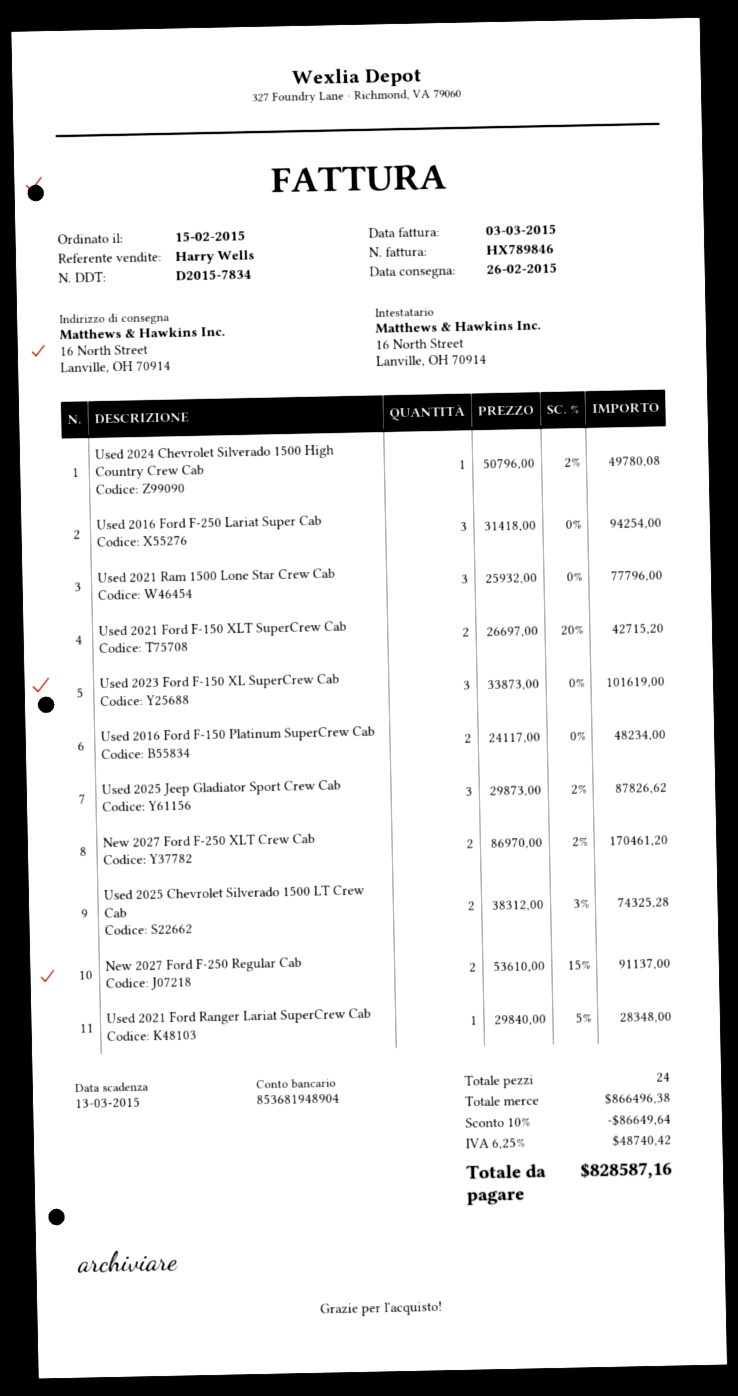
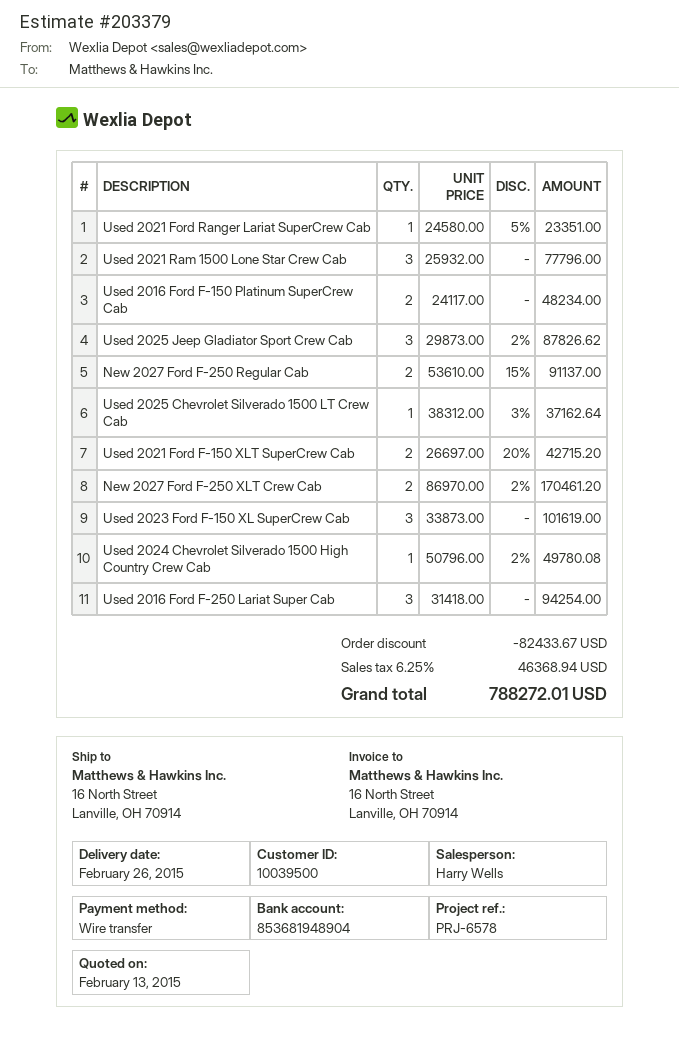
Used 2025 Chevrolet Silverado 1500 LT Crew Cab: 2 x 38312.00 - 3% = 74325.28 -> 1 x 38312.00 - 3% = 37162.64
Used 2021 Ford Ranger Lariat SuperCrew Cab: 1 x 29840.00 - 5% = 28348.00 -> 1 x 24580.00 - 5% = 23351.00
discount: 86649.64 -> 82433.67
tax: 6.25% = 48740.42 -> 6.25% = 46368.94
total: 828587.16 -> 788272.01

